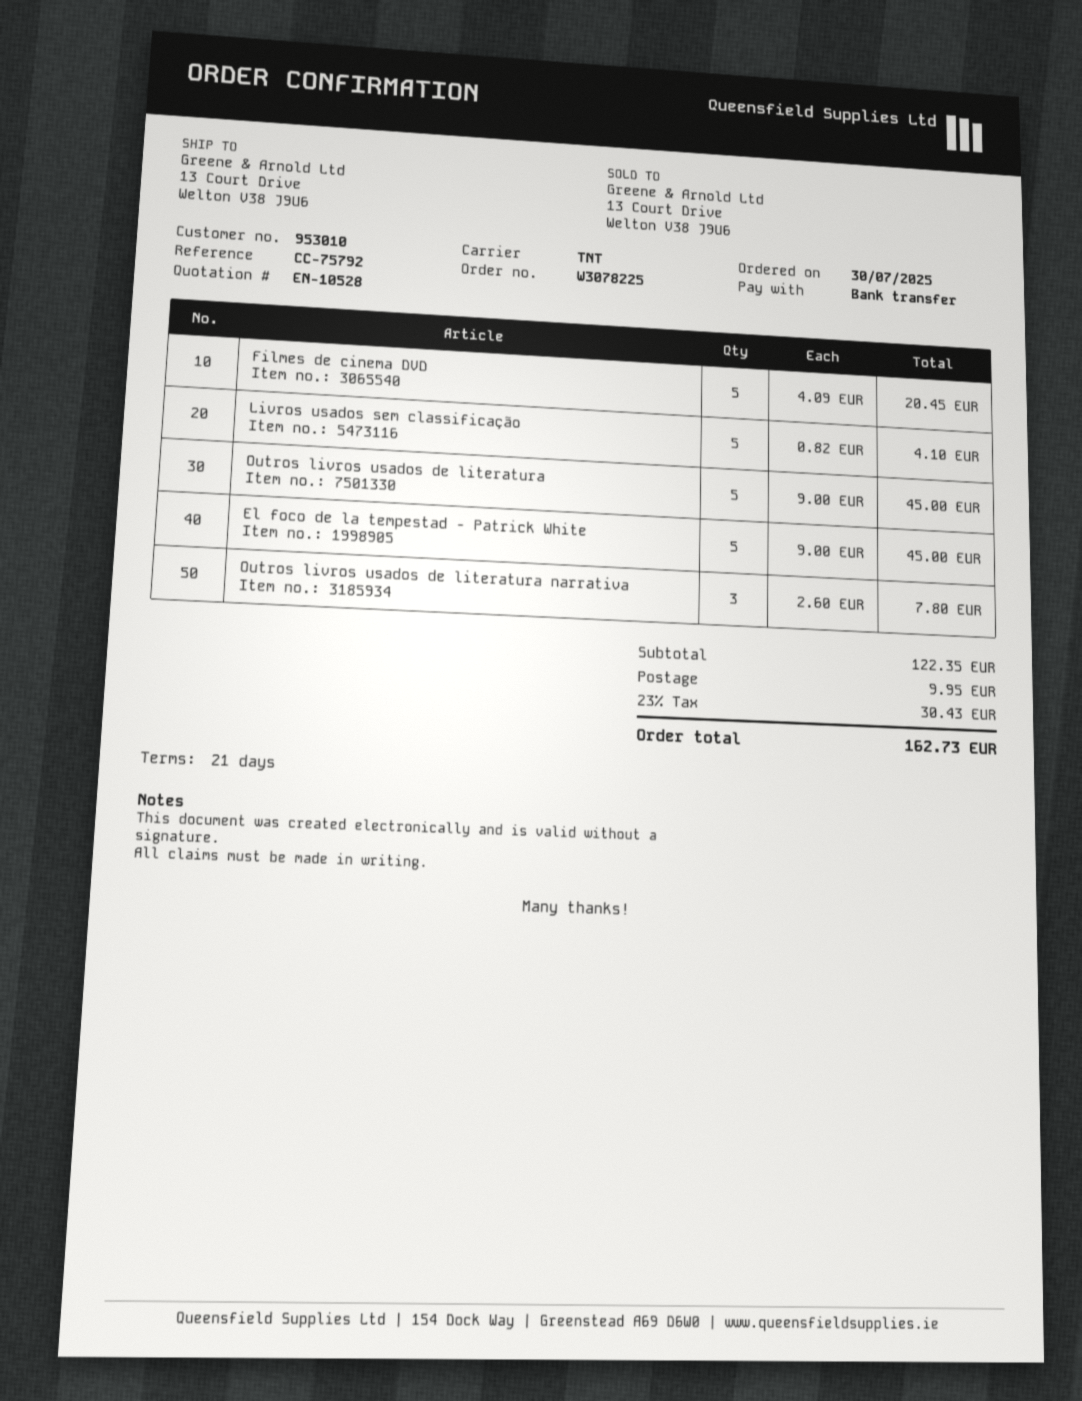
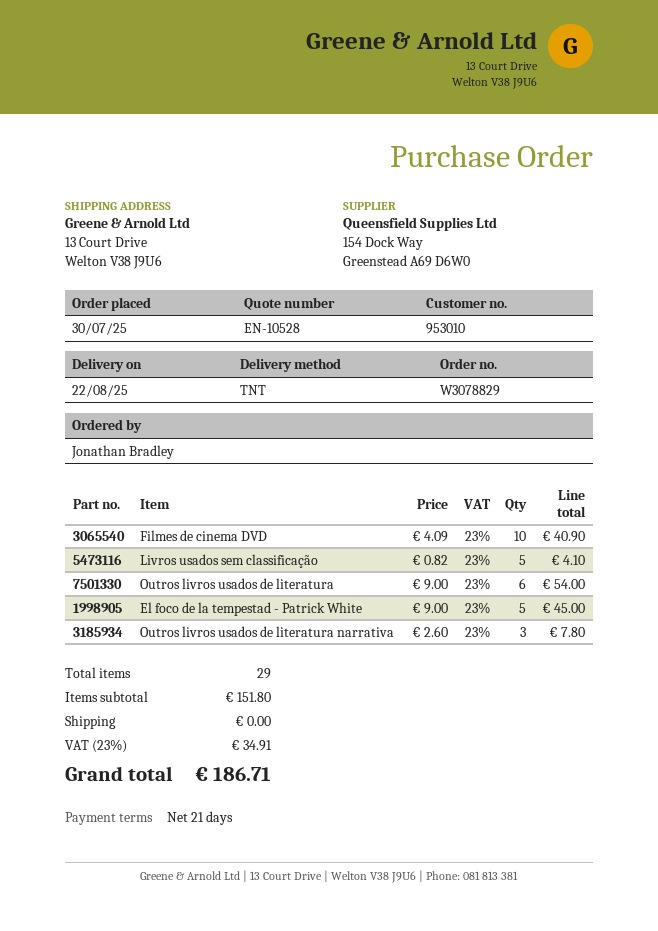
order number: W3078225 -> W3078829
Filmes de cinema DVD: 5 x 4.09 = 20.45 -> 10 x 4.09 = 40.90
Outros livros usados de literatura: 5 x 9.00 = 45.00 -> 6 x 9.00 = 54.00
subtotal: 122.35 -> 151.80
shipping: 9.95 -> 0.00
tax: 23% = 30.43 -> 23% = 34.91
total: 162.73 -> 186.71

